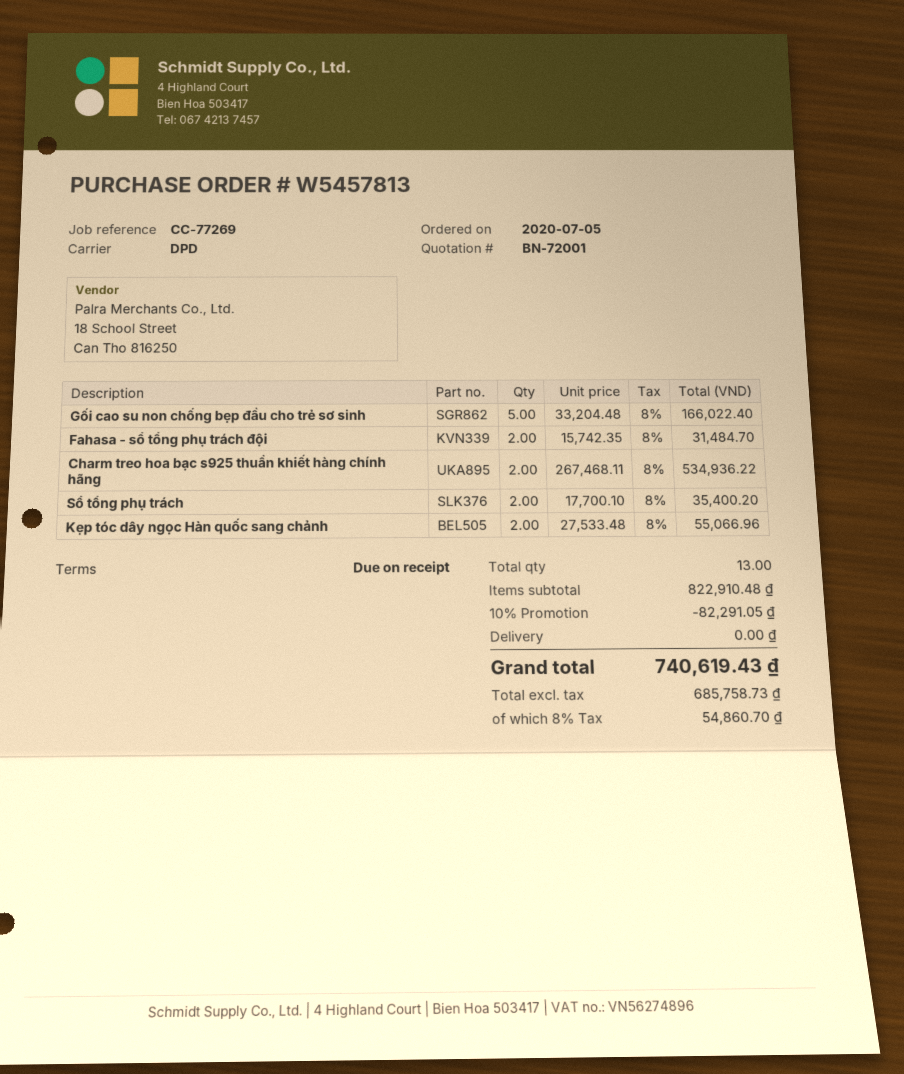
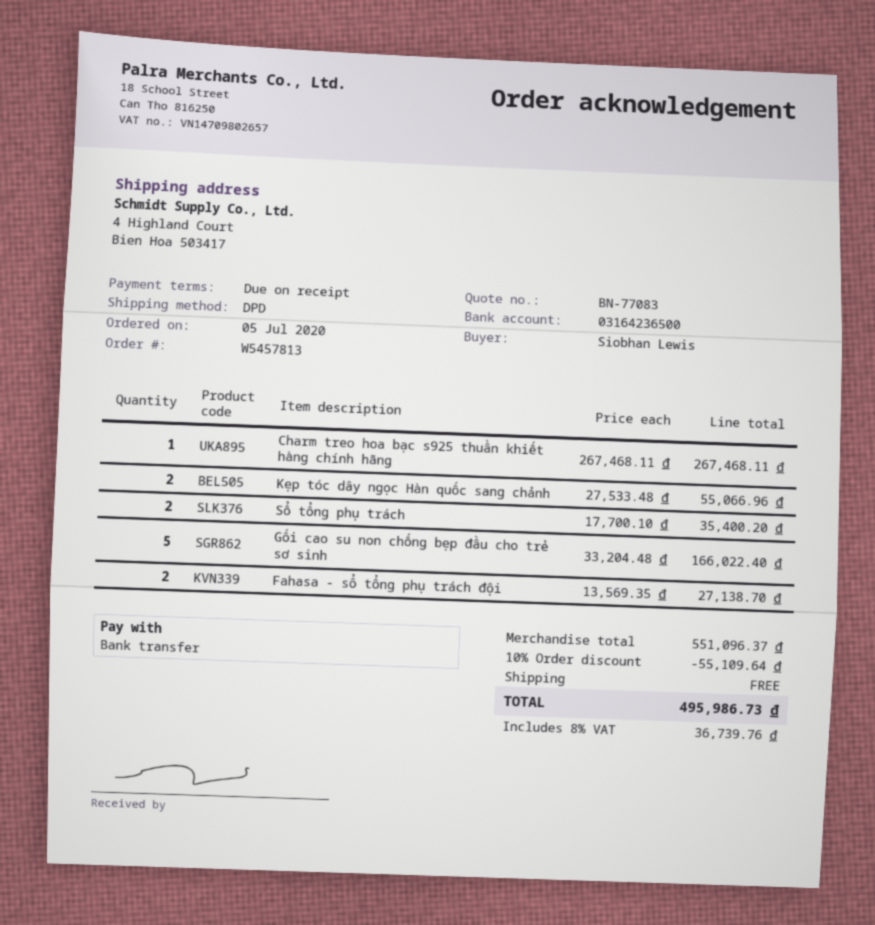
quote number: BN-72001 -> BN-77083
Fahasa - sổ tổng phụ trách đội: 2 x 15742.35 = 31484.70 -> 2 x 13569.35 = 27138.70
Charm treo hoa bạc s925 thuần khiết hàng chính hãng: 2 x 267468.11 = 534936.22 -> 1 x 267468.11 = 267468.11
subtotal: 822910.48 -> 551096.37
discount: 10% = 82291.05 -> 10% = 55109.64
tax: 8% = 54860.70 -> 8% = 36739.76
total: 740619.43 -> 495986.73

